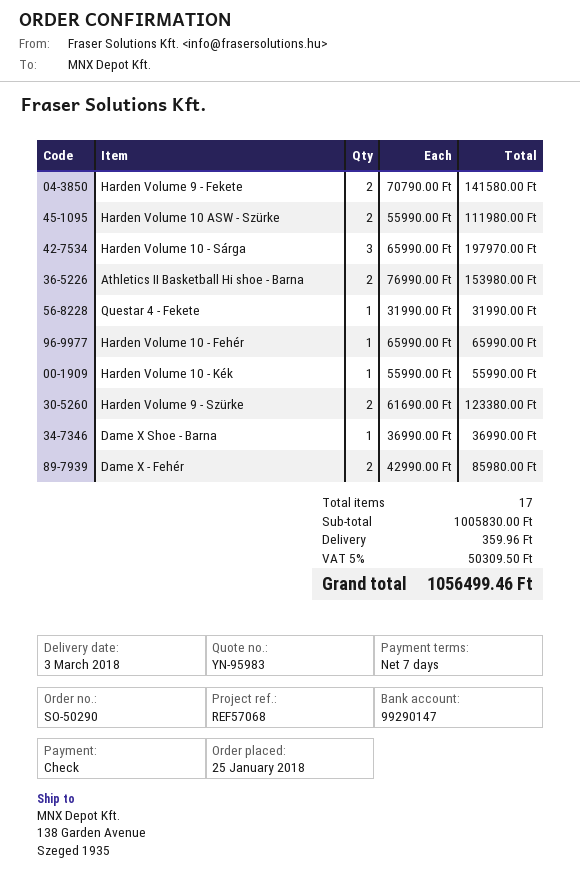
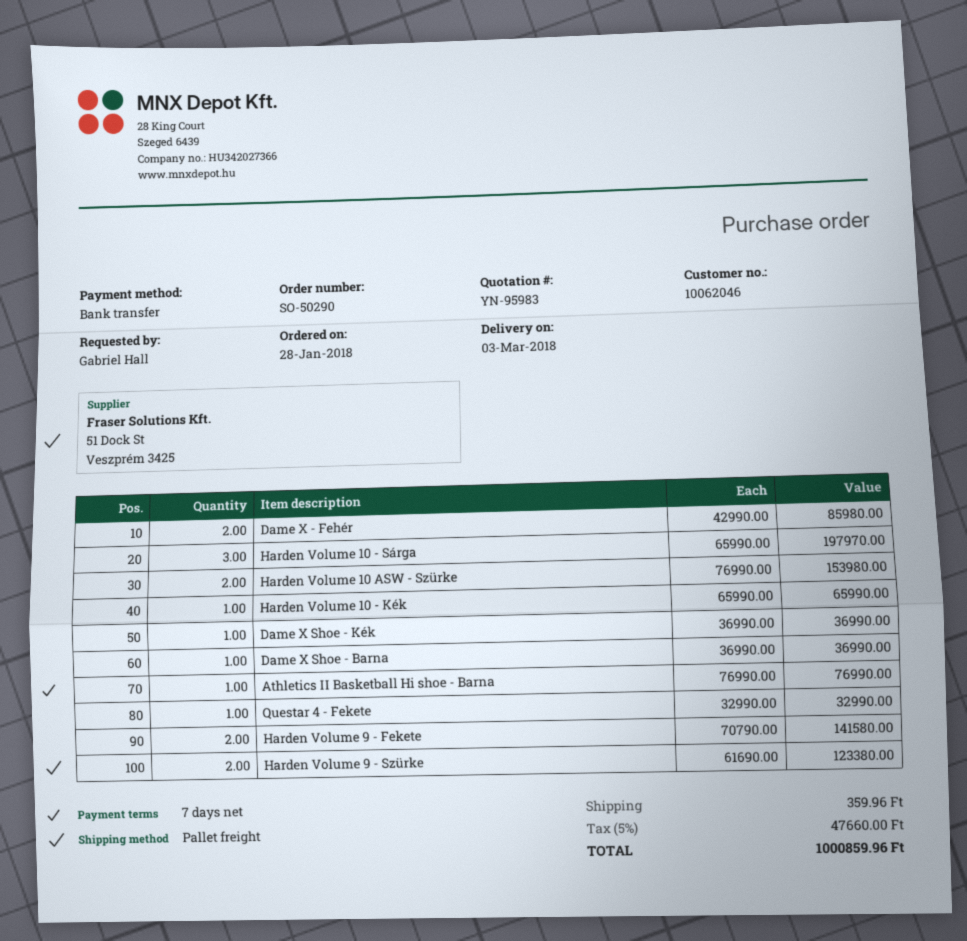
order date: 2018-01-25 -> 2018-01-28
payment method: cheque -> bank transfer
Harden Volume 10 ASW - Szürke: 2 x 55990.00 = 111980.00 -> 2 x 76990.00 = 153980.00
Athletics II Basketball Hi shoe - Barna: 2 x 76990.00 = 153980.00 -> 1 x 76990.00 = 76990.00
Questar 4 - Fekete: 1 x 31990.00 = 31990.00 -> 1 x 32990.00 = 32990.00
Harden Volume 10 - Fehér: 1 x 65990.00 = 65990.00 -> none
Harden Volume 10 - Kék: 1 x 55990.00 = 55990.00 -> 1 x 65990.00 = 65990.00
Dame X Shoe - Kék: none -> 1 x 36990.00 = 36990.00
tax: 5% = 50309.50 -> 5% = 47660.00
total: 1056499.46 -> 1000859.96

